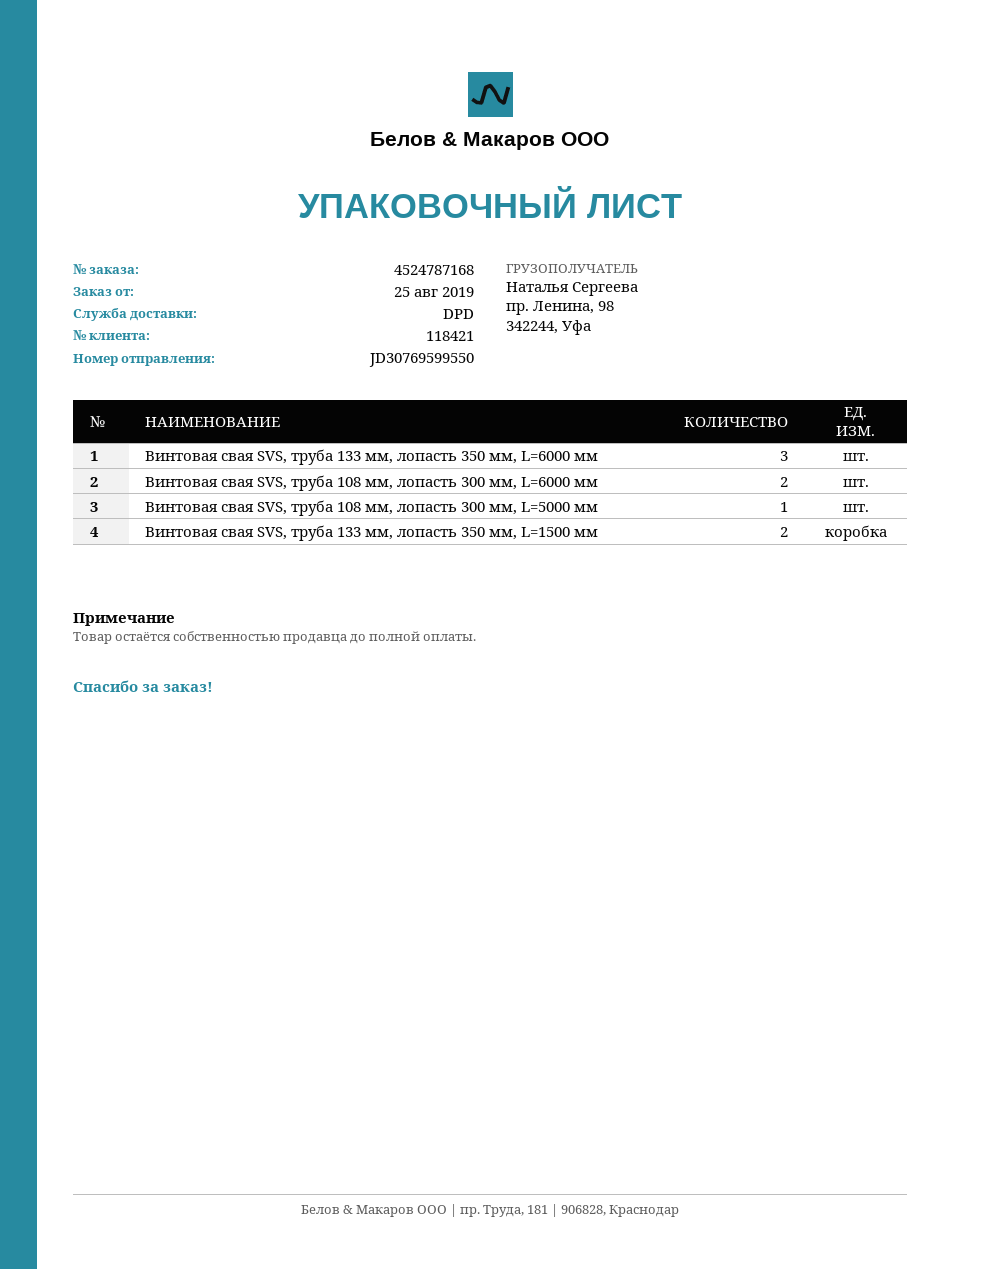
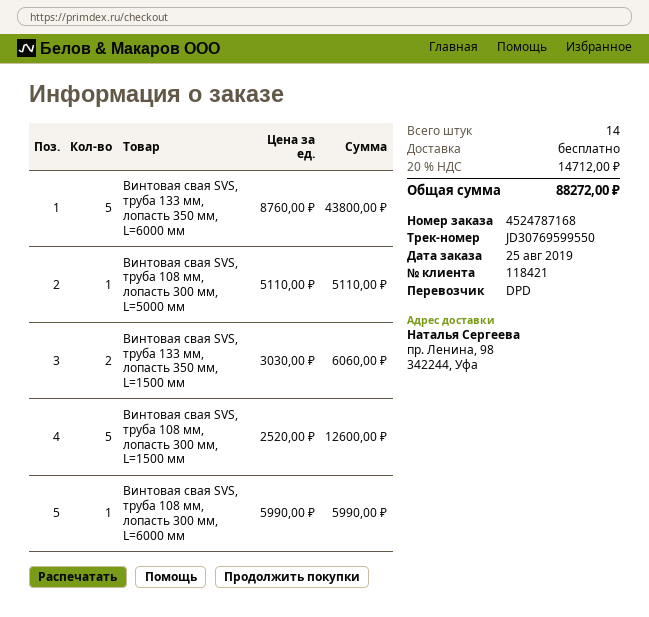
Винтовая свая SVS, труба 133 мм, лопасть 350 мм, L=6000 мм: 3 -> 5
Винтовая свая SVS, труба 108 мм, лопасть 300 мм, L=6000 мм: 2 -> 1
Винтовая свая SVS, труба 108 мм, лопасть 300 мм, L=1500 мм: none -> 5

